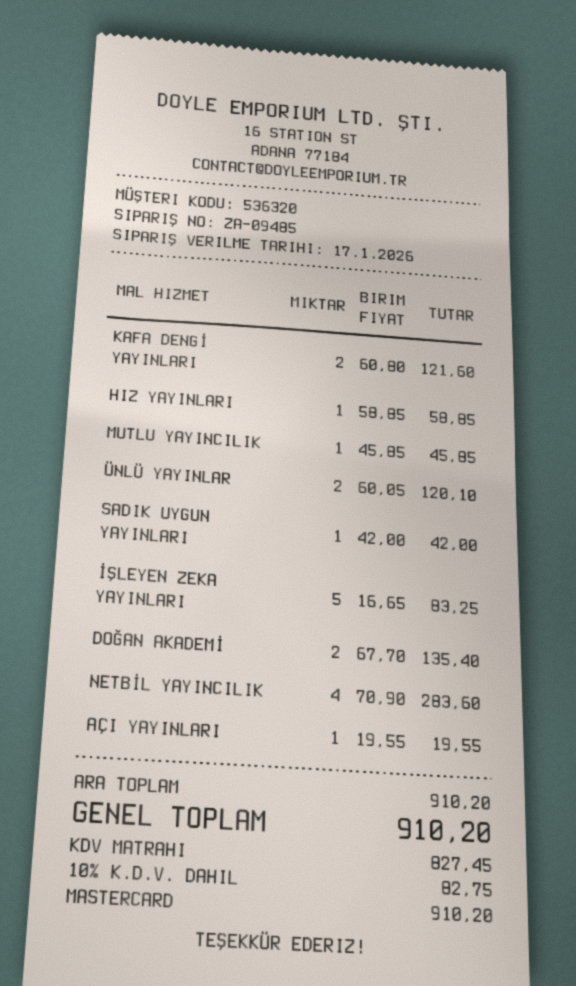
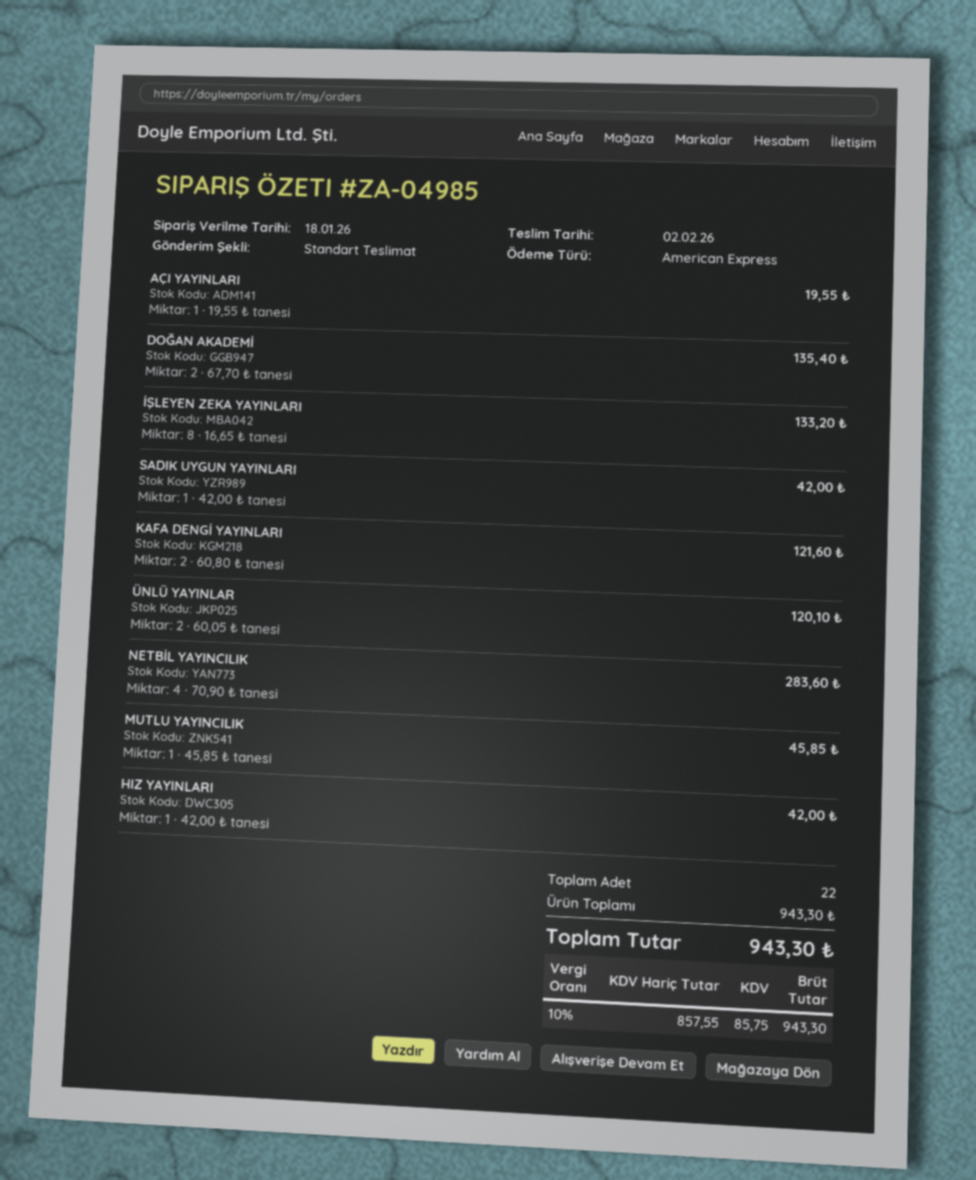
order number: ZA-09485 -> ZA-04985
order date: 2026-01-17 -> 2026-01-18
payment method: Mastercard -> American Express
HIZ YAYINLARI: 1 x 58.85 = 58.85 -> 1 x 42.00 = 42.00
İŞLEYEN ZEKA YAYINLARI: 5 x 16.65 = 83.25 -> 8 x 16.65 = 133.20
subtotal: 910.20 -> 943.30
net: 827.45 -> 857.55
tax: 10% = 82.75 -> 10% = 85.75
total: 910.20 -> 943.30

